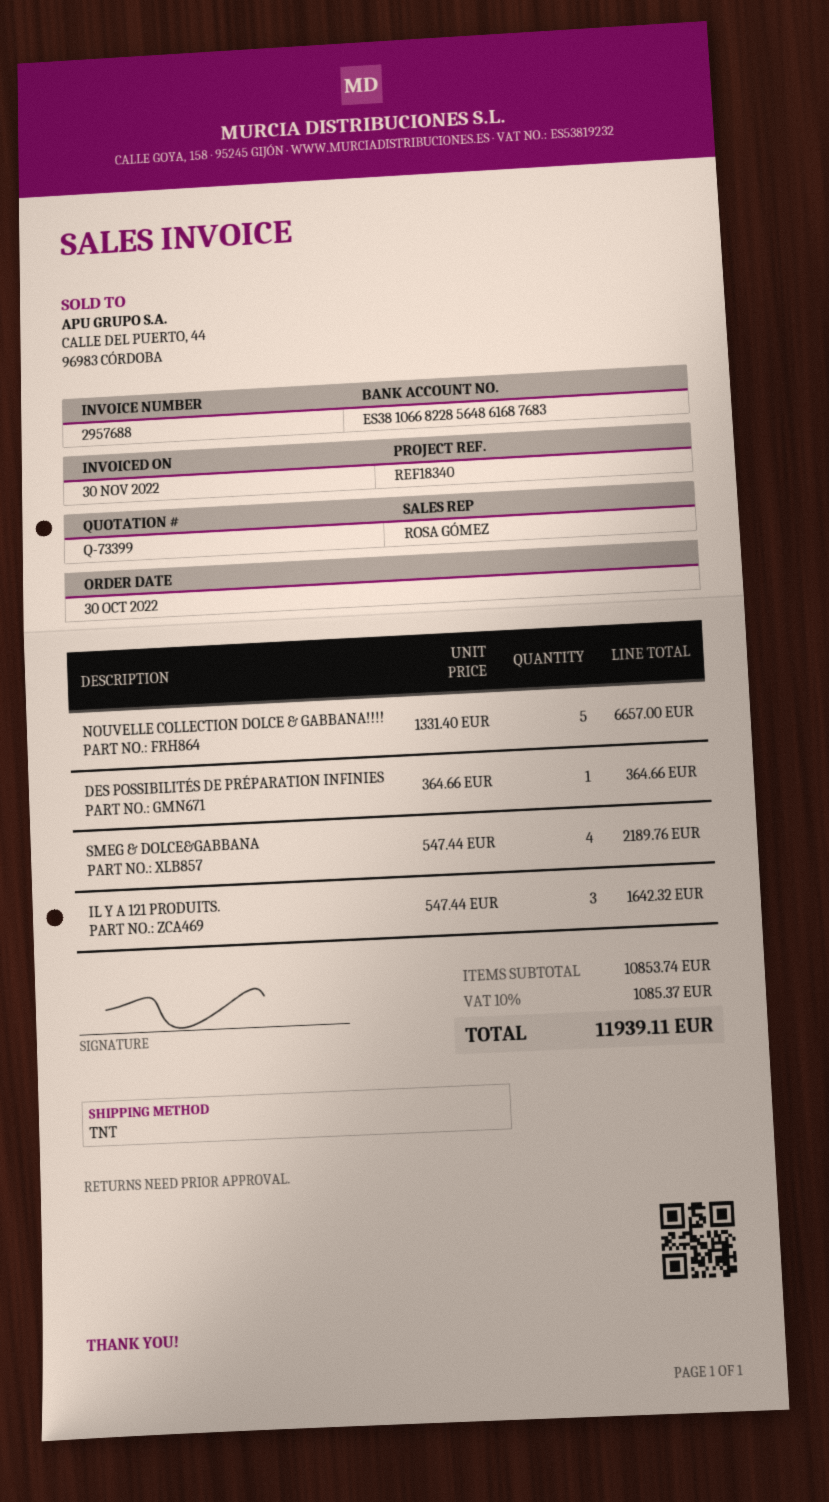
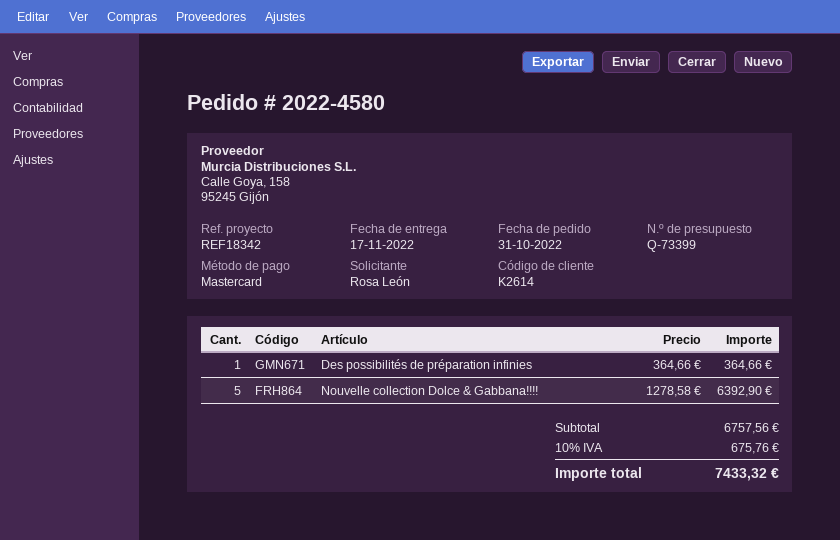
order date: 2022-10-30 -> 2022-10-31
reference: REF18340 -> REF18342
NOUVELLE COLLECTION DOLCE & GABBANA!!!!: 5 x 1331.40 = 6657.00 -> 5 x 1278.58 = 6392.90
SMEG & DOLCE&GABBANA: 4 x 547.44 = 2189.76 -> none
IL Y A 121 PRODUITS.: 3 x 547.44 = 1642.32 -> none
subtotal: 10853.74 -> 6757.56
tax: 10% = 1085.37 -> 10% = 675.76
total: 11939.11 -> 7433.32

